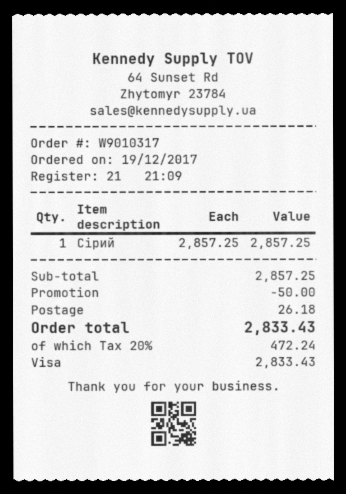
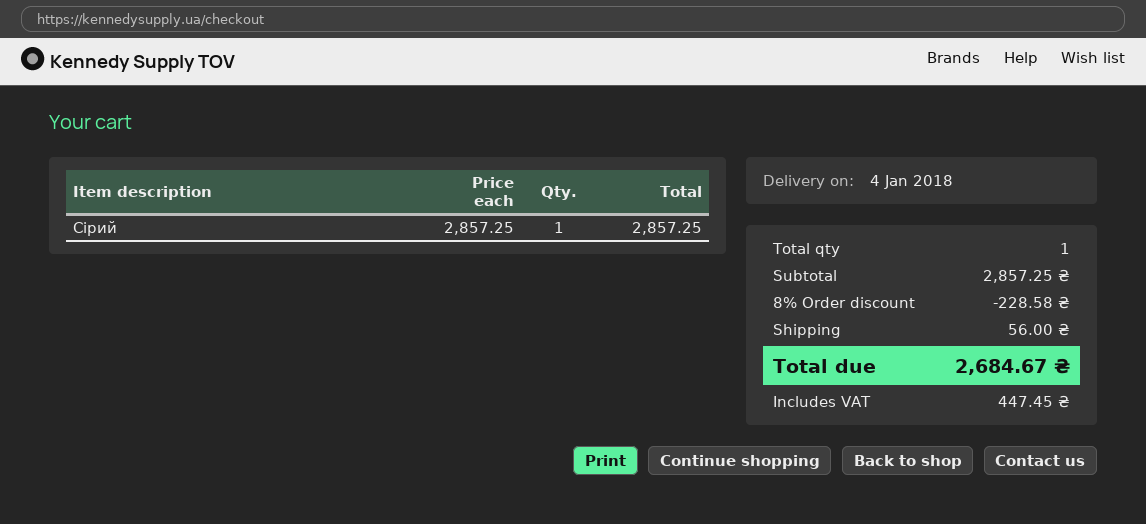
discount: 50.00 -> 228.58
shipping: 26.18 -> 56.00
tax: 472.24 -> 447.45
total: 2833.43 -> 2684.67

